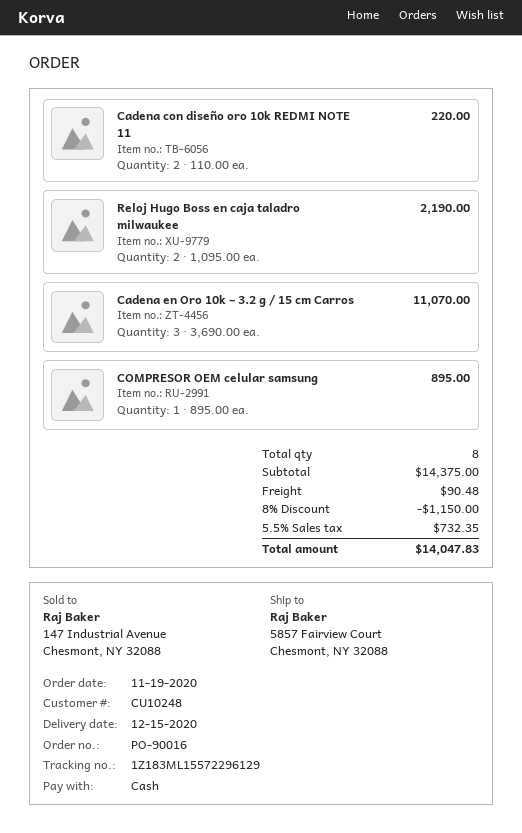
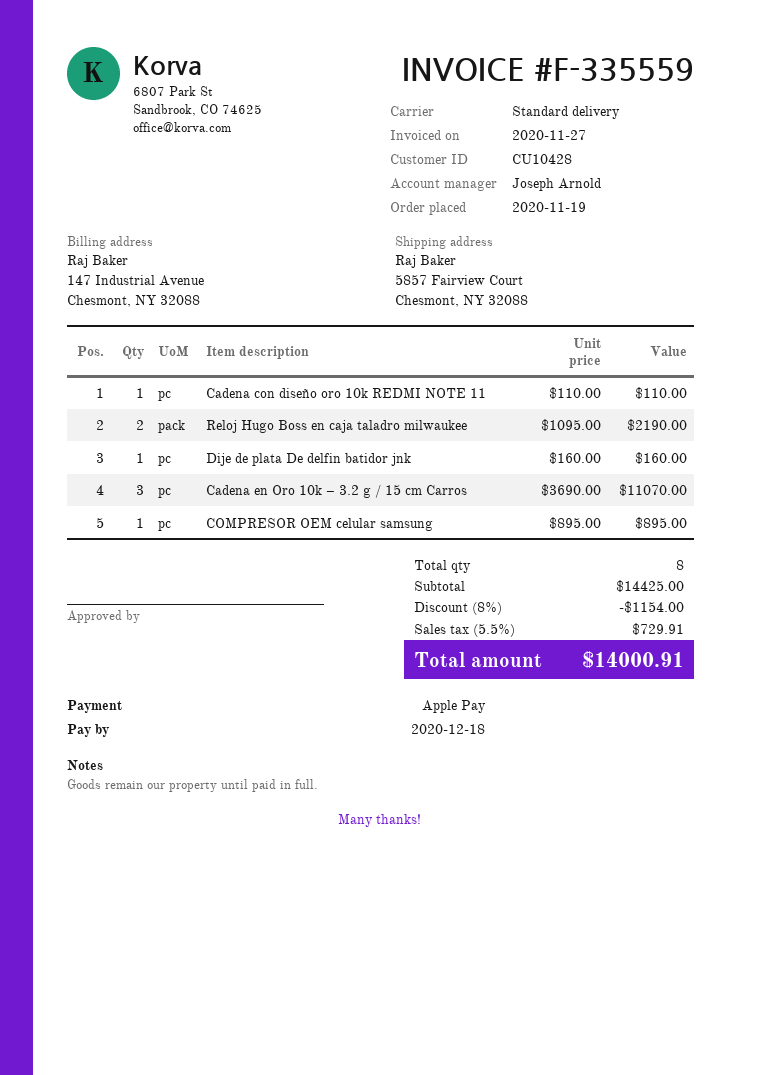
customer number: CU10248 -> CU10428
payment method: cash -> Apple Pay
Cadena con diseño oro 10k REDMI NOTE 11: 2 x 110.00 = 220.00 -> 1 x 110.00 = 110.00
Dije de plata De delfin batidor jnk: none -> 1 x 160.00 = 160.00
subtotal: 14375.00 -> 14425.00
discount: 8% = 1150.00 -> 8% = 1154.00
shipping: 90.48 -> none
tax: 5.5% = 732.35 -> 5.5% = 729.91
total: 14047.83 -> 14000.91

